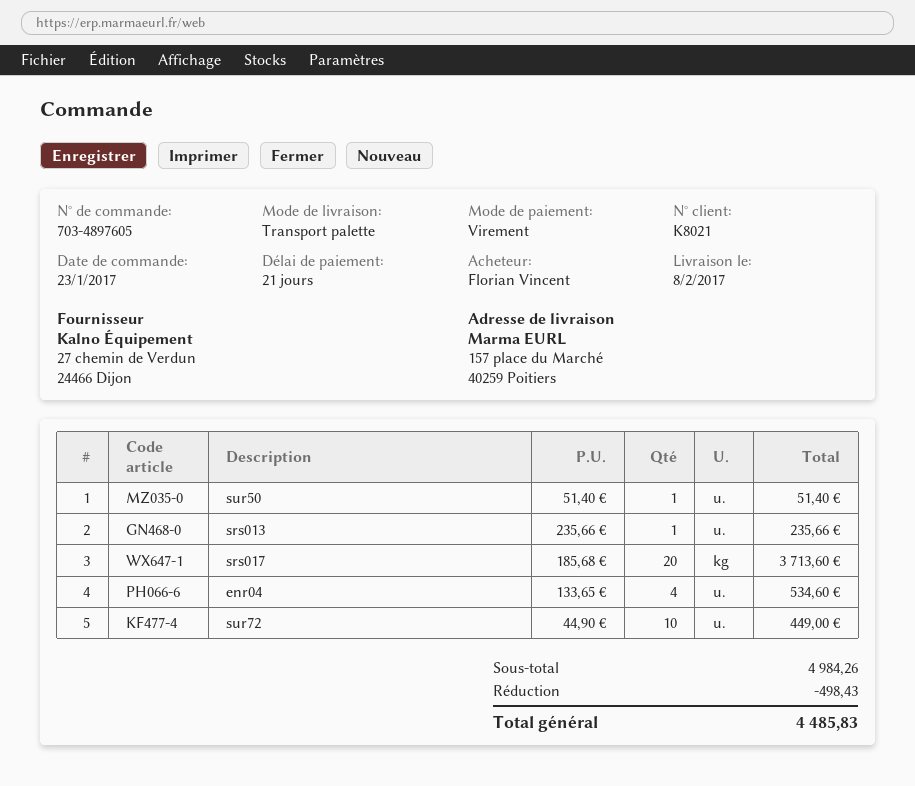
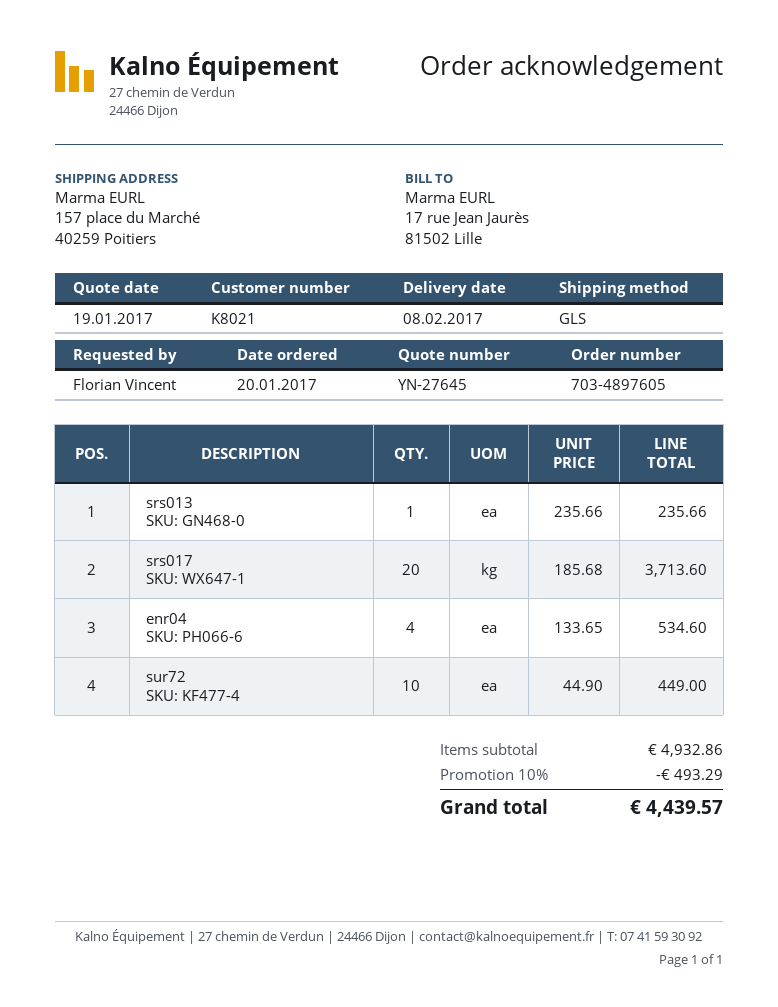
order date: 2017-01-23 -> 2017-01-20
shipping method: pallet freight -> GLS
sur50: 1 x 51.40 = 51.40 -> none
subtotal: 4984.26 -> 4932.86
discount: 498.43 -> 493.29
total: 4485.83 -> 4439.57

